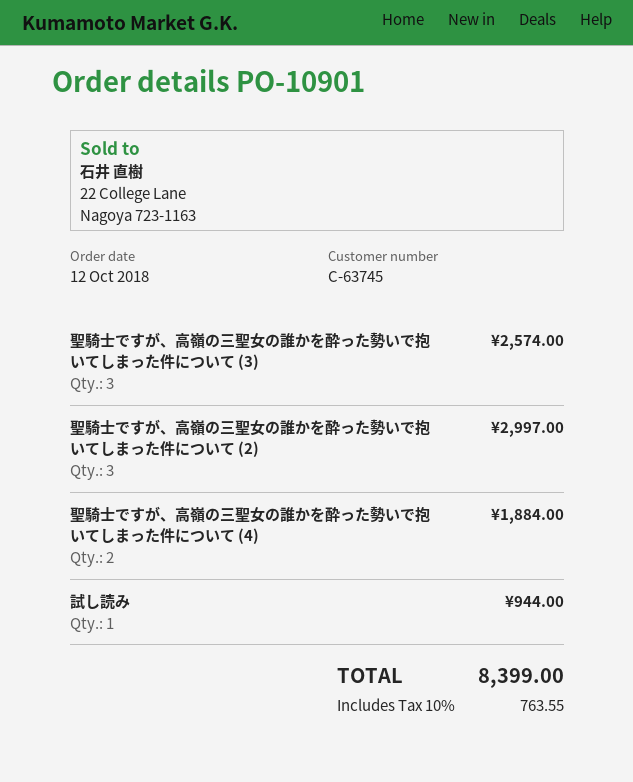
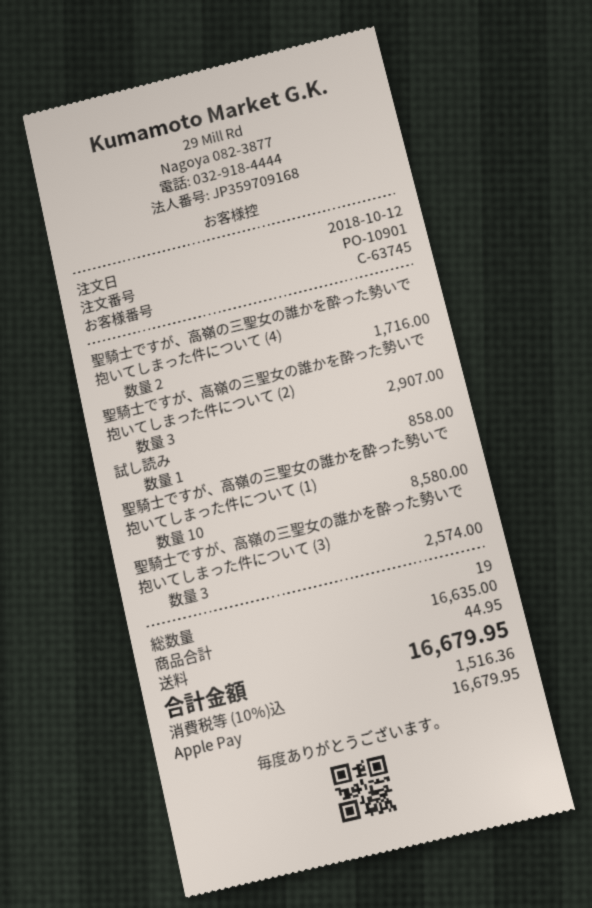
聖騎士ですが、高嶺の三聖女の誰かを酔った勢いで抱いてしまった件について (2): 3 for 2997.00 -> 3 for 2907.00
聖騎士ですが、高嶺の三聖女の誰かを酔った勢いで抱いてしまった件について (4): 2 for 1884.00 -> 2 for 1716.00
試し読み: 1 for 944.00 -> 1 for 858.00
聖騎士ですが、高嶺の三聖女の誰かを酔った勢いで抱いてしまった件について (1): none -> 10 for 8580.00
shipping: none -> 44.95
tax: 10% = 763.55 -> 10% = 1516.36
total: 8399.00 -> 16679.95

